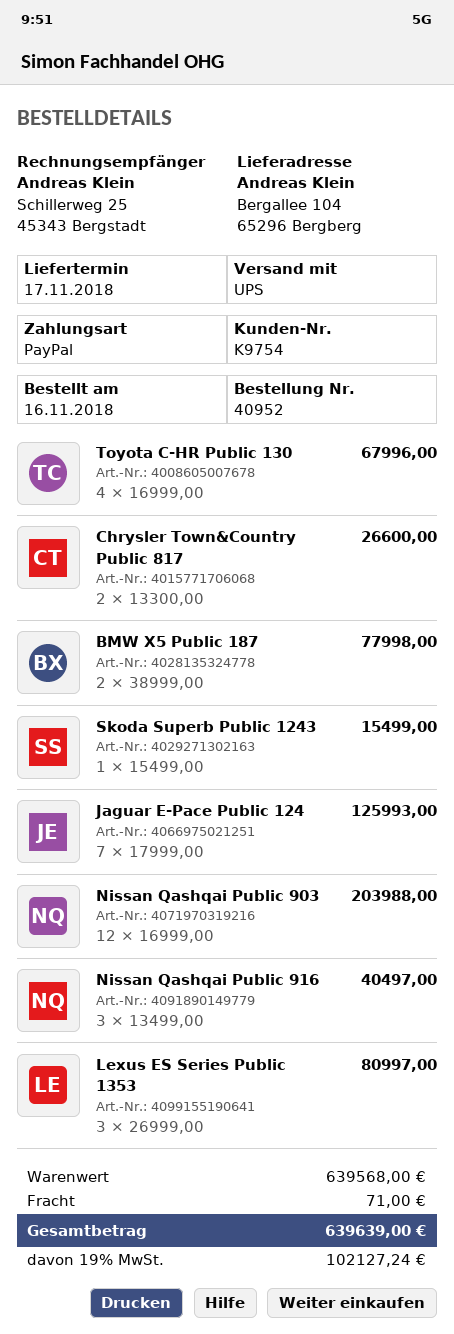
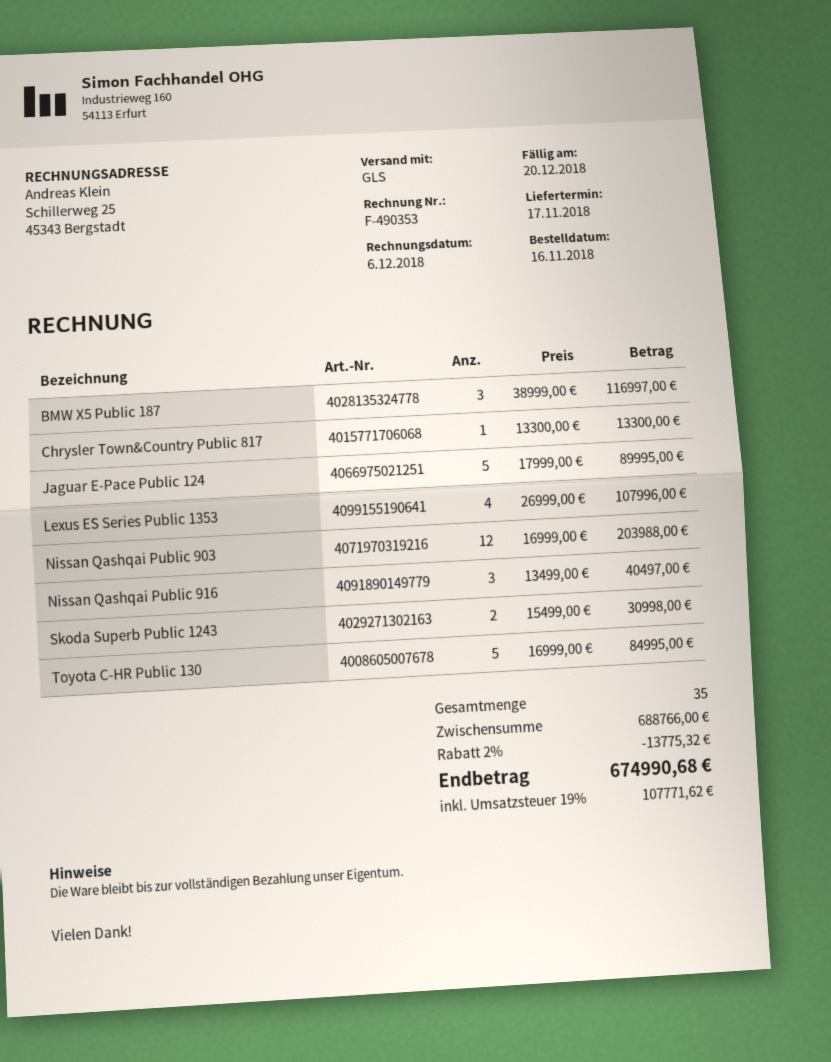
shipping method: UPS -> GLS
Toyota C-HR Public 130: 4 x 16999.00 = 67996.00 -> 5 x 16999.00 = 84995.00
Chrysler Town&Country Public 817: 2 x 13300.00 = 26600.00 -> 1 x 13300.00 = 13300.00
BMW X5 Public 187: 2 x 38999.00 = 77998.00 -> 3 x 38999.00 = 116997.00
Skoda Superb Public 1243: 1 x 15499.00 = 15499.00 -> 2 x 15499.00 = 30998.00
Jaguar E-Pace Public 124: 7 x 17999.00 = 125993.00 -> 5 x 17999.00 = 89995.00
Lexus ES Series Public 1353: 3 x 26999.00 = 80997.00 -> 4 x 26999.00 = 107996.00
subtotal: 639568.00 -> 688766.00
discount: none -> 2% = 13775.32
shipping: 71.00 -> none
tax: 19% = 102127.24 -> 19% = 107771.62
total: 639639.00 -> 674990.68

